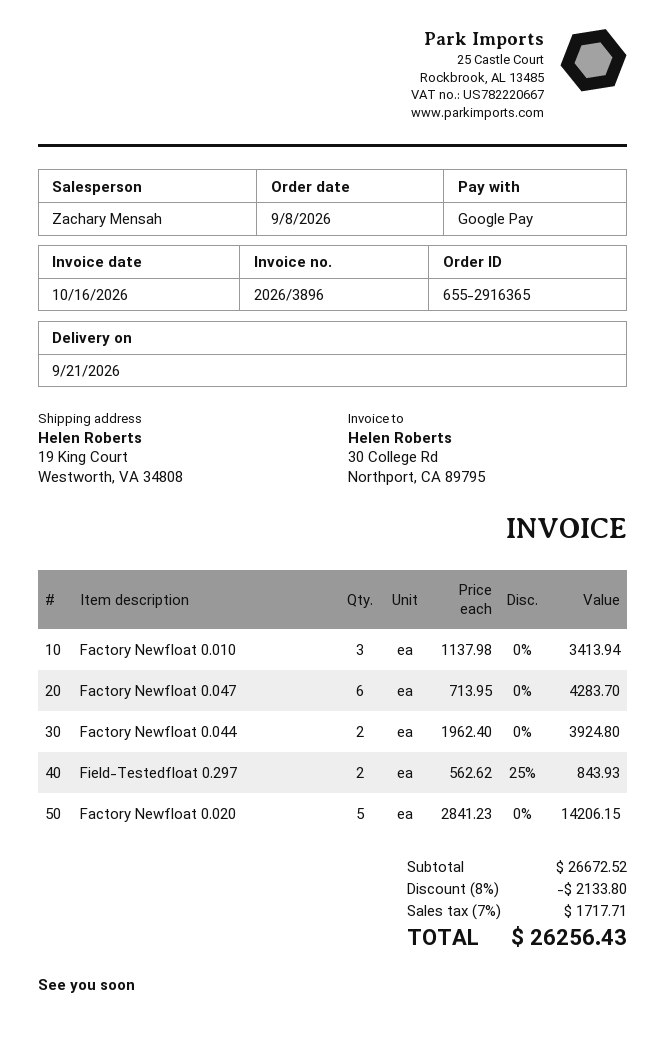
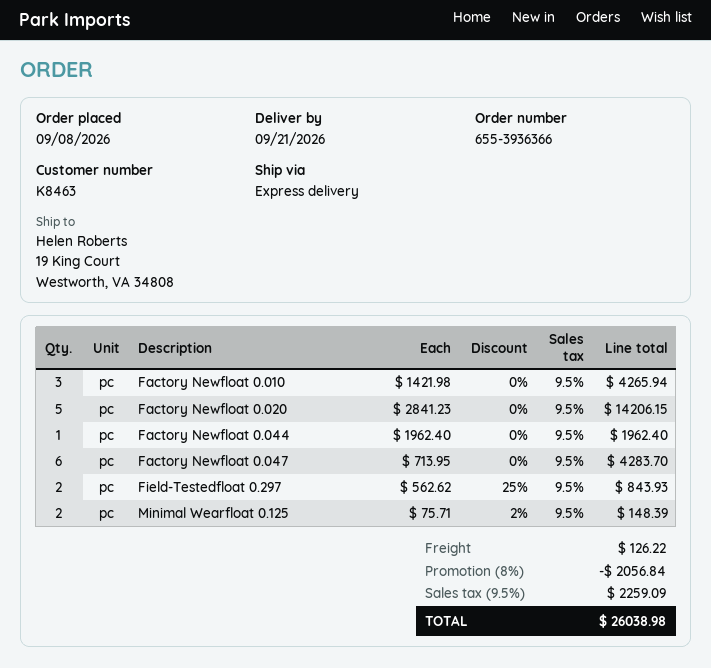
order number: 655-2916365 -> 655-3936366
Factory Newfloat 0.010: 3 x 1137.98 = 3413.94 -> 3 x 1421.98 = 4265.94
Factory Newfloat 0.044: 2 x 1962.40 = 3924.80 -> 1 x 1962.40 = 1962.40
Minimal Wearfloat 0.125: none -> 2 x 75.71 - 2% = 148.39
discount: 8% = 2133.80 -> 8% = 2056.84
shipping: none -> 126.22
tax: 7% = 1717.71 -> 9.5% = 2259.09
total: 26256.43 -> 26038.98

